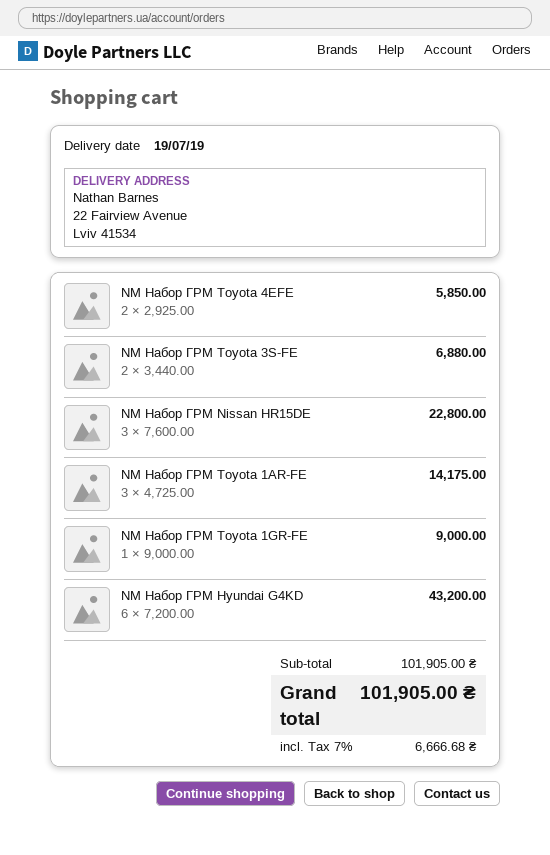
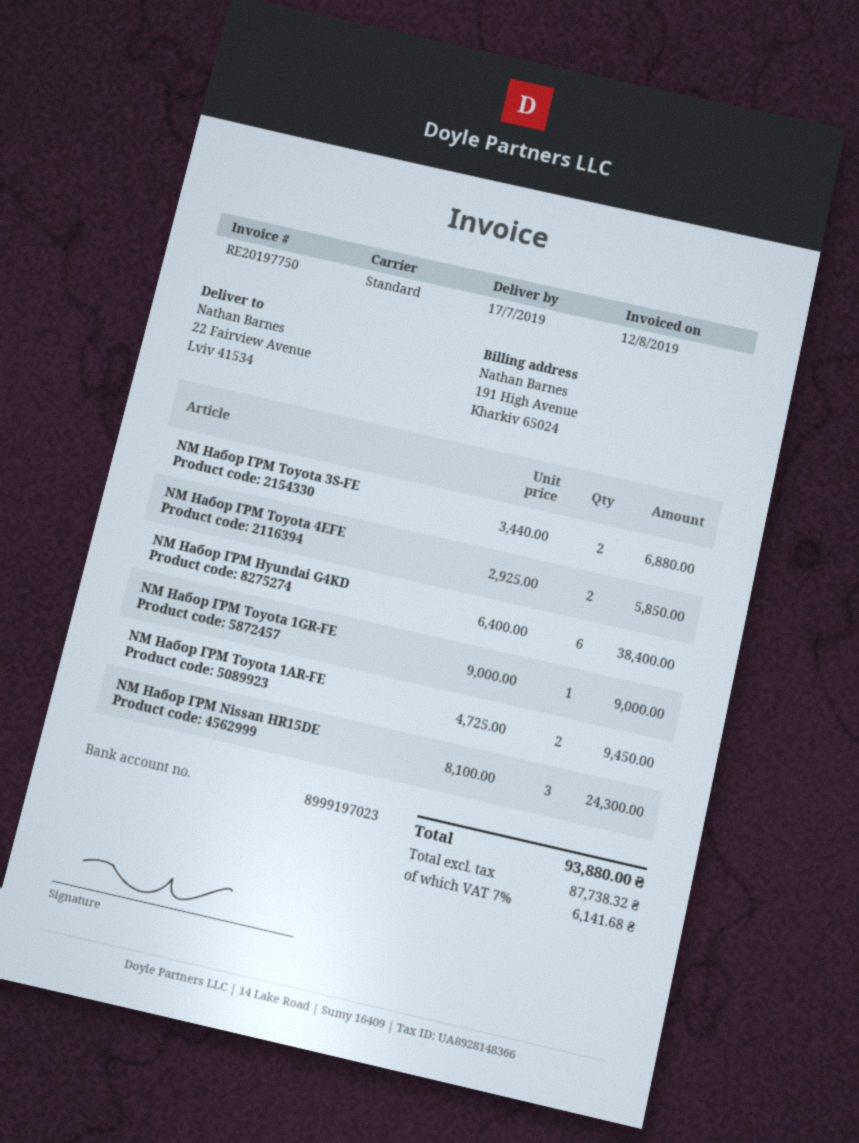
delivery date: 2019-07-19 -> 2019-07-17
NM Набор ГРМ Nissan HR15DE: 3 x 7600.00 = 22800.00 -> 3 x 8100.00 = 24300.00
NM Набор ГРМ Toyota 1AR-FE: 3 x 4725.00 = 14175.00 -> 2 x 4725.00 = 9450.00
NM Набор ГРМ Hyundai G4KD: 6 x 7200.00 = 43200.00 -> 6 x 6400.00 = 38400.00
tax: 7% = 6666.68 -> 7% = 6141.68
total: 101905.00 -> 93880.00

